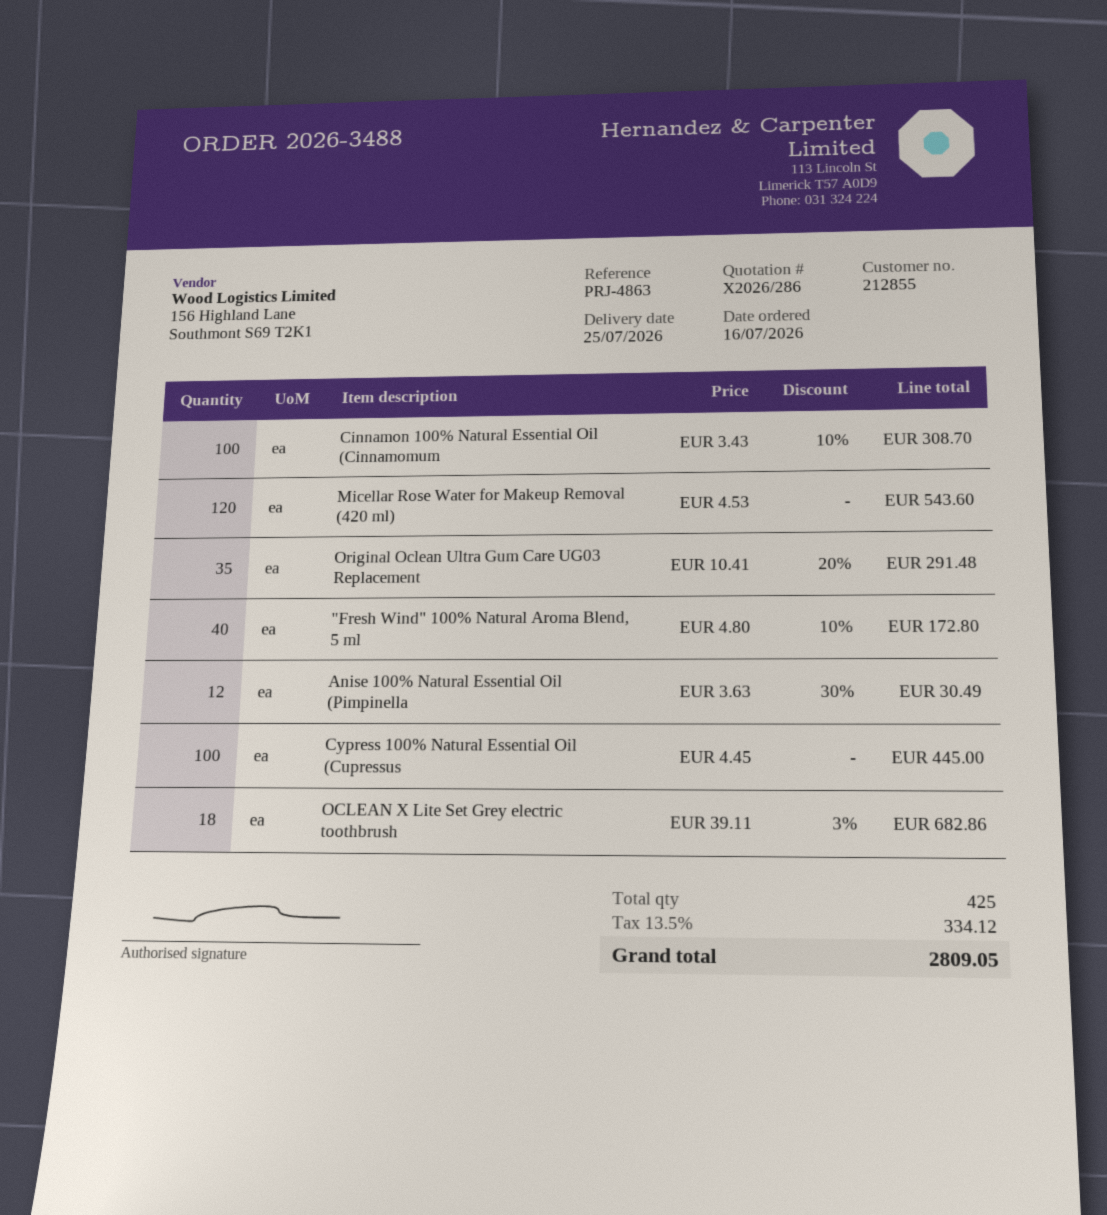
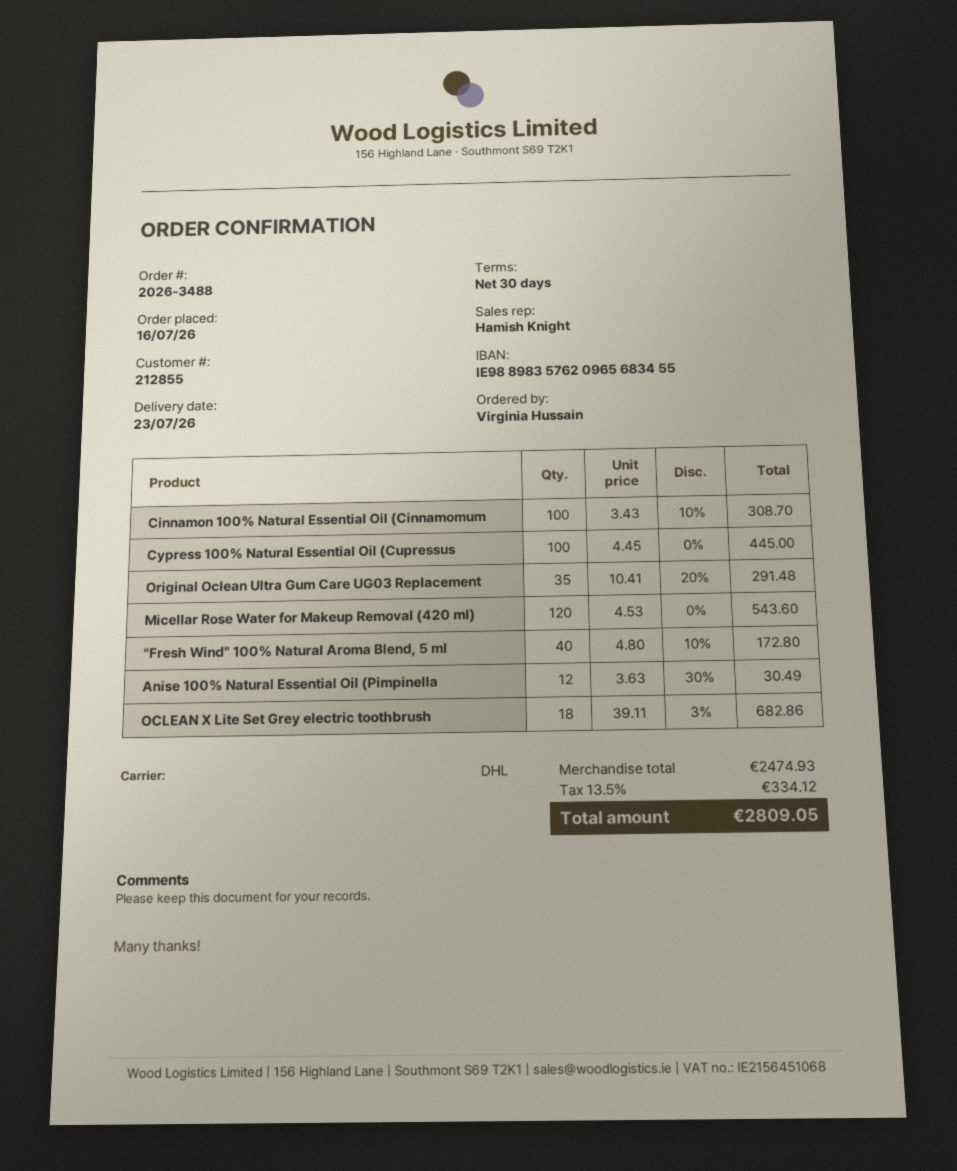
delivery date: 2026-07-25 -> 2026-07-23

